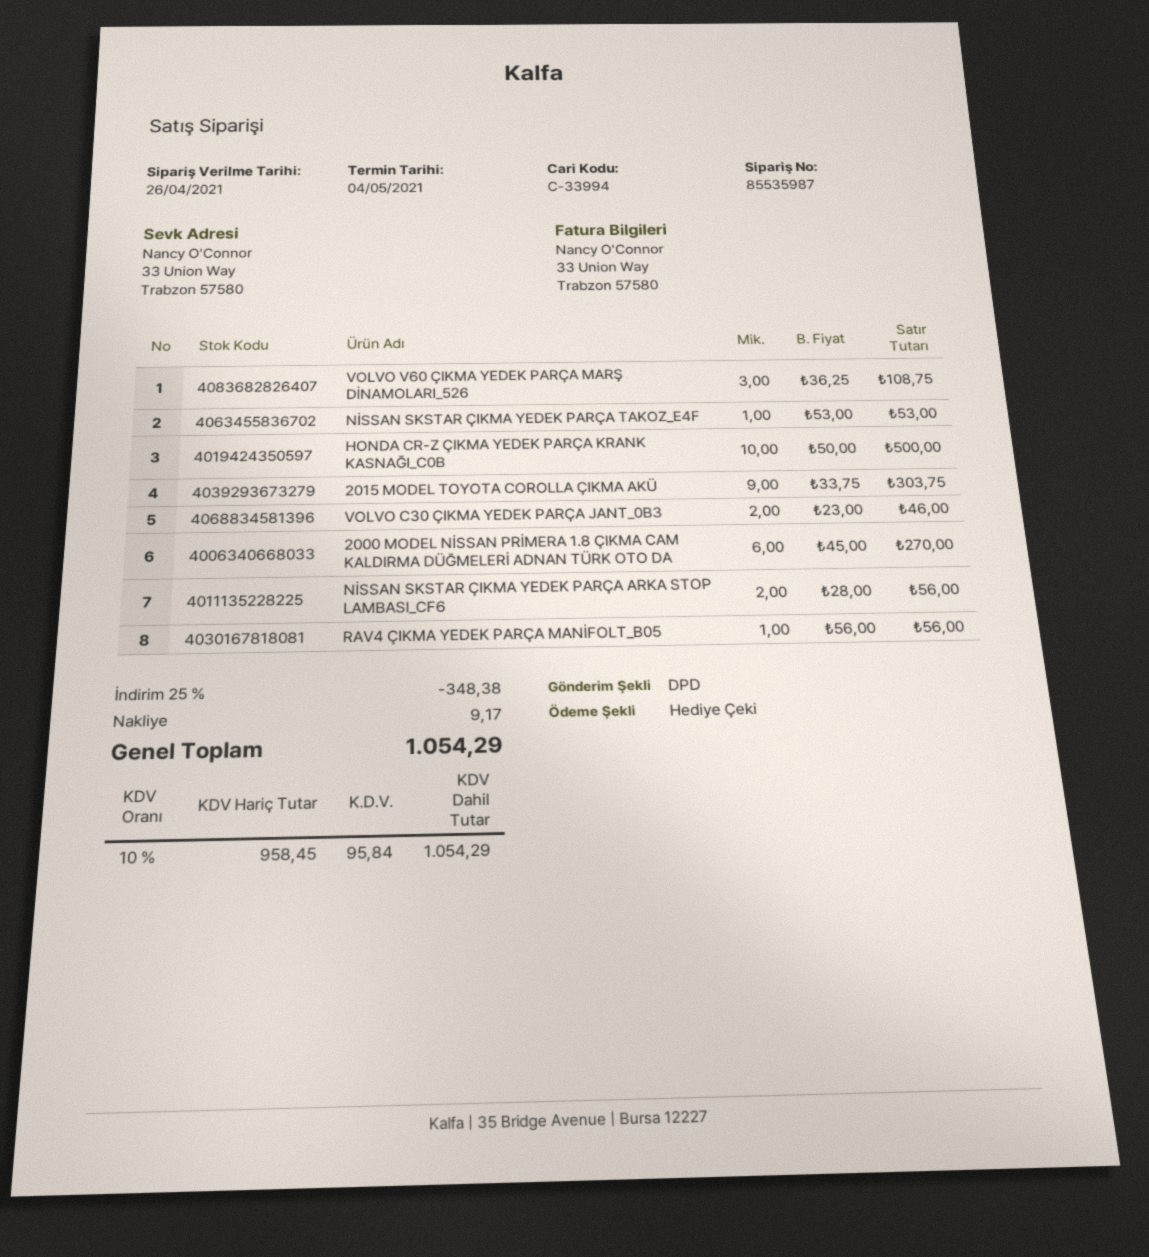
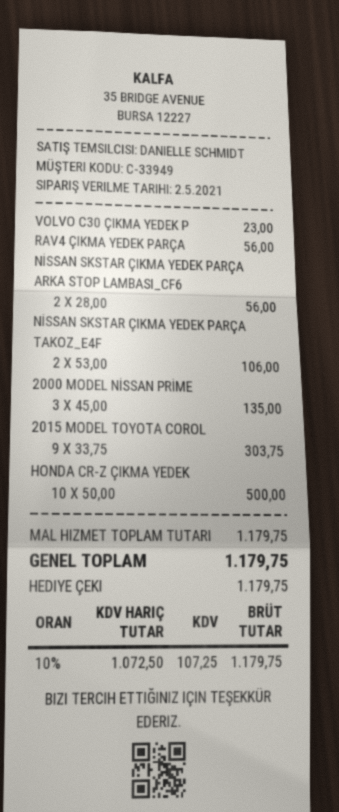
order date: 2021-04-26 -> 2021-05-02
customer number: C-33994 -> C-33949
VOLVO V60 ÇIKMA YEDEK PARÇA MARŞ DİNAMOLARI_526: 3 x 36.25 = 108.75 -> none
NİSSAN SKSTAR ÇIKMA YEDEK PARÇA TAKOZ_E4F: 1 x 53.00 = 53.00 -> 2 x 53.00 = 106.00
VOLVO C30 ÇIKMA YEDEK PARÇA JANT_0B3: 2 x 23.00 = 46.00 -> 1 x 23.00 = 23.00
2000 MODEL NİSSAN PRİMERA 1.8 ÇIKMA CAM KALDIRMA DÜĞMELERİ ADNAN TÜRK OTO DA: 6 x 45.00 = 270.00 -> 3 x 45.00 = 135.00
discount: 25% = 348.38 -> none
shipping: 9.17 -> none
net: 958.45 -> 1072.50
tax: 10% = 95.84 -> 10% = 107.25
total: 1054.29 -> 1179.75

